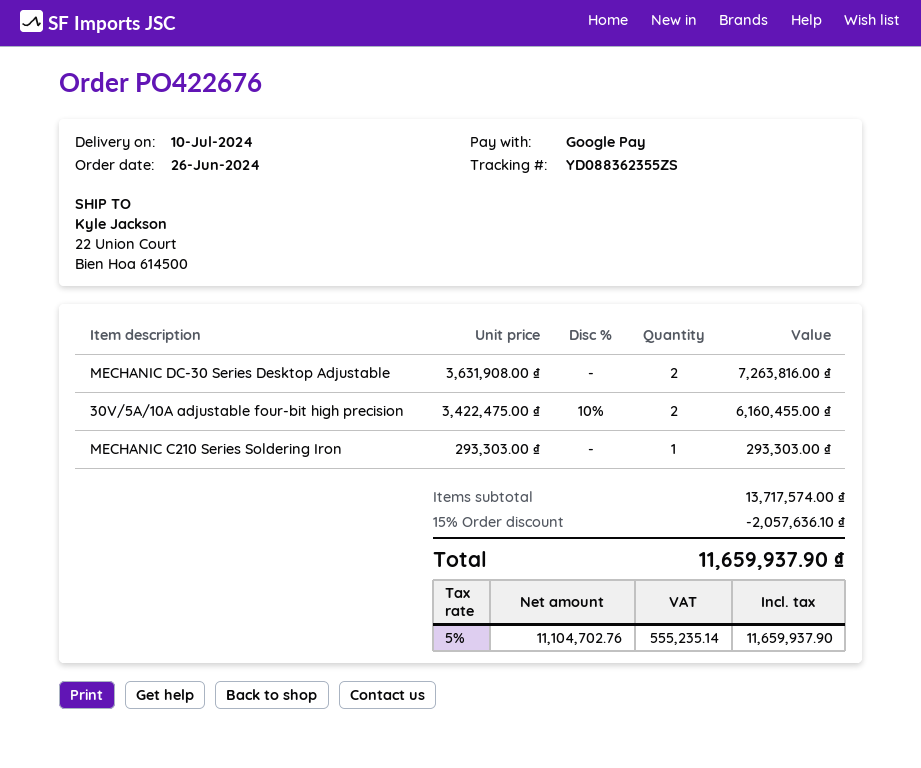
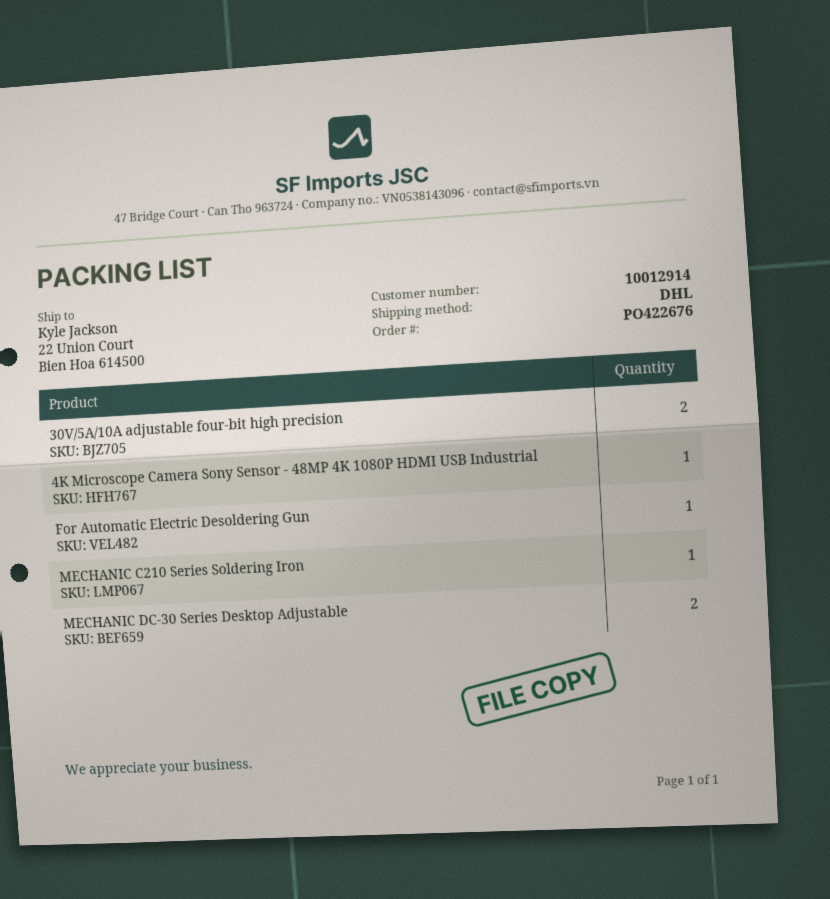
4K Microscope Camera Sony Sensor - 48MP 4K 1080P HDMI USB Industrial: none -> 1
For Automatic Electric Desoldering Gun: none -> 1

